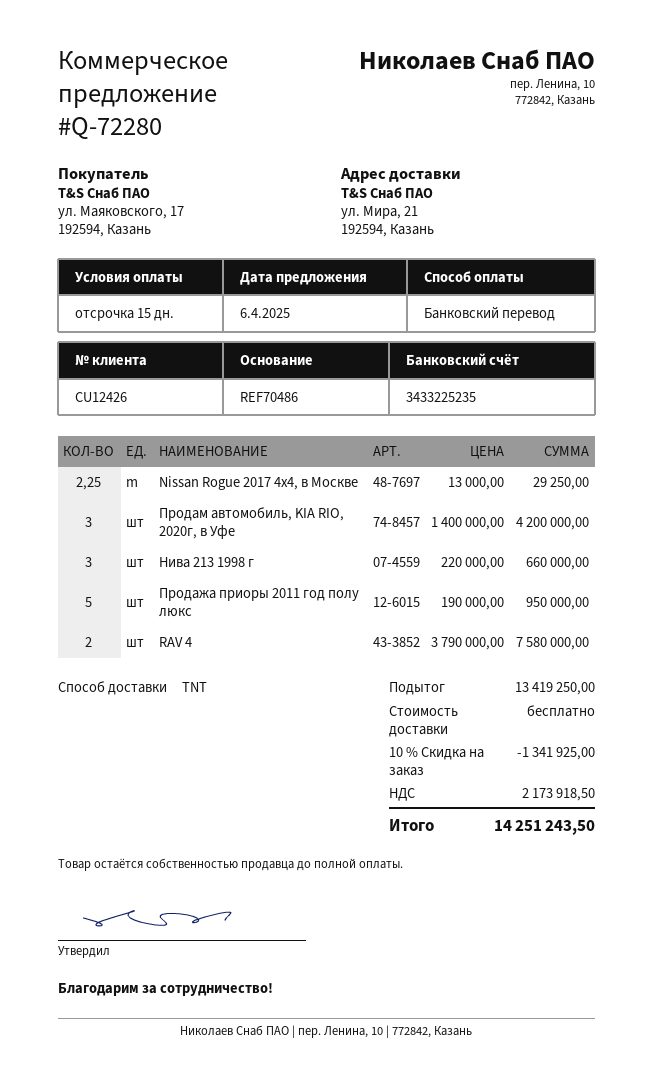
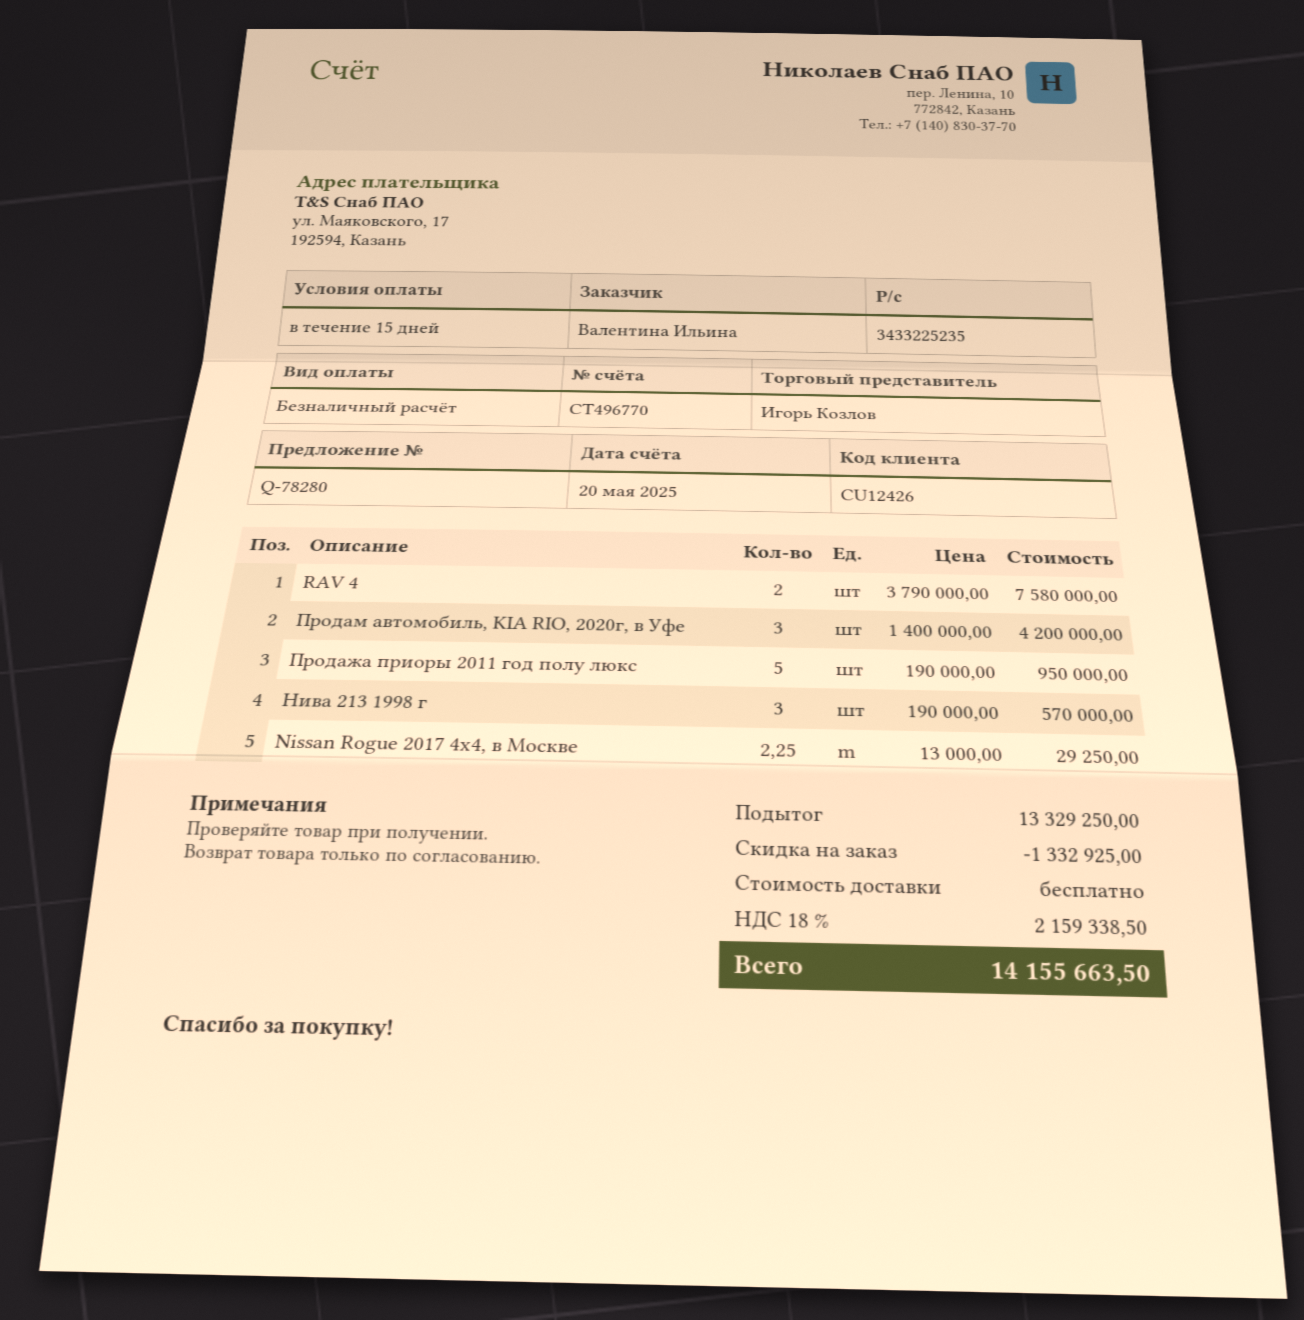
quote number: Q-72280 -> Q-78280
Нива 213 1998 г: 3 x 220000.00 = 660000.00 -> 3 x 190000.00 = 570000.00
subtotal: 13419250.00 -> 13329250.00
discount: 1341925.00 -> 1332925.00
tax: 2173918.50 -> 2159338.50
total: 14251243.50 -> 14155663.50

